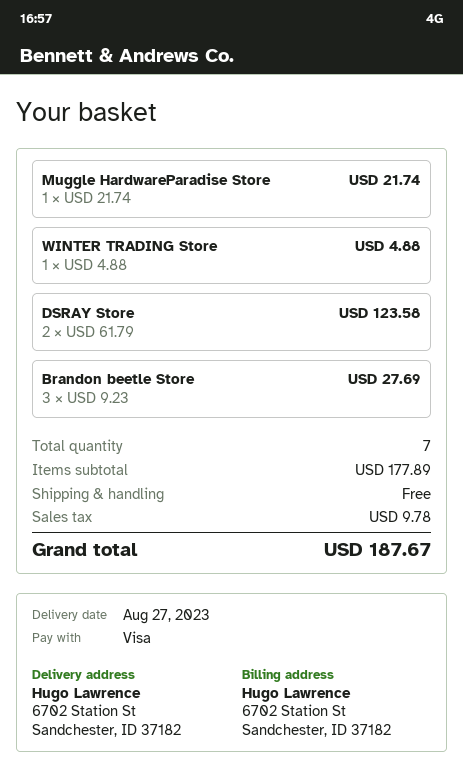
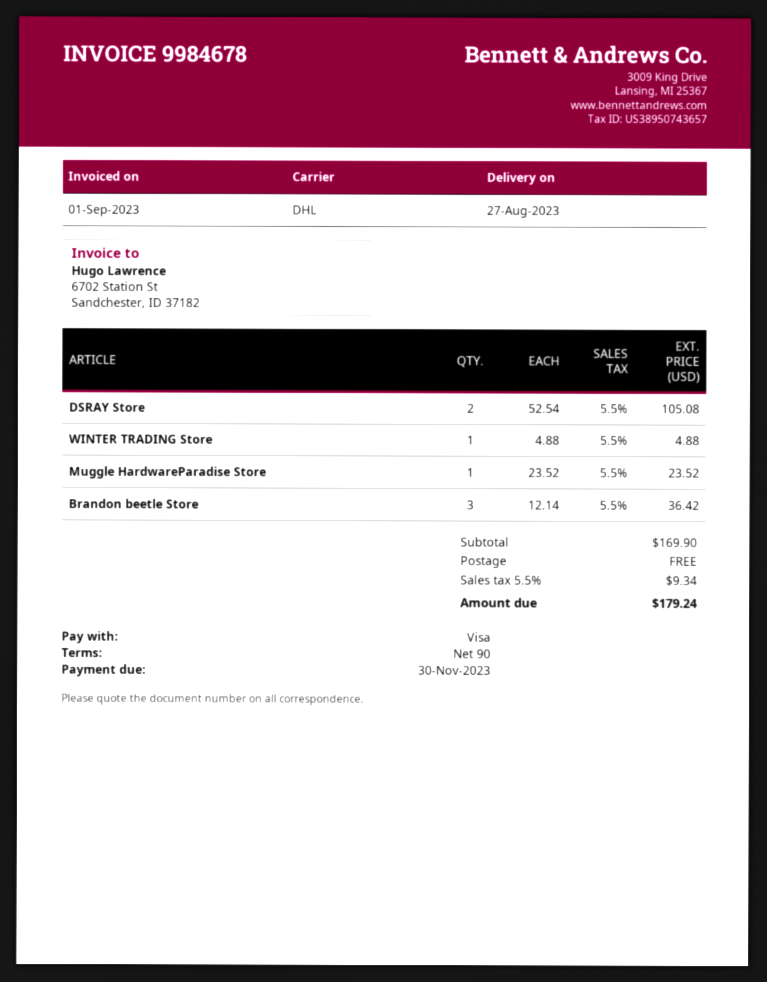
Muggle HardwareParadise Store: 1 x 21.74 = 21.74 -> 1 x 23.52 = 23.52
DSRAY Store: 2 x 61.79 = 123.58 -> 2 x 52.54 = 105.08
Brandon beetle Store: 3 x 9.23 = 27.69 -> 3 x 12.14 = 36.42
subtotal: 177.89 -> 169.90
tax: 9.78 -> 9.34
total: 187.67 -> 179.24

